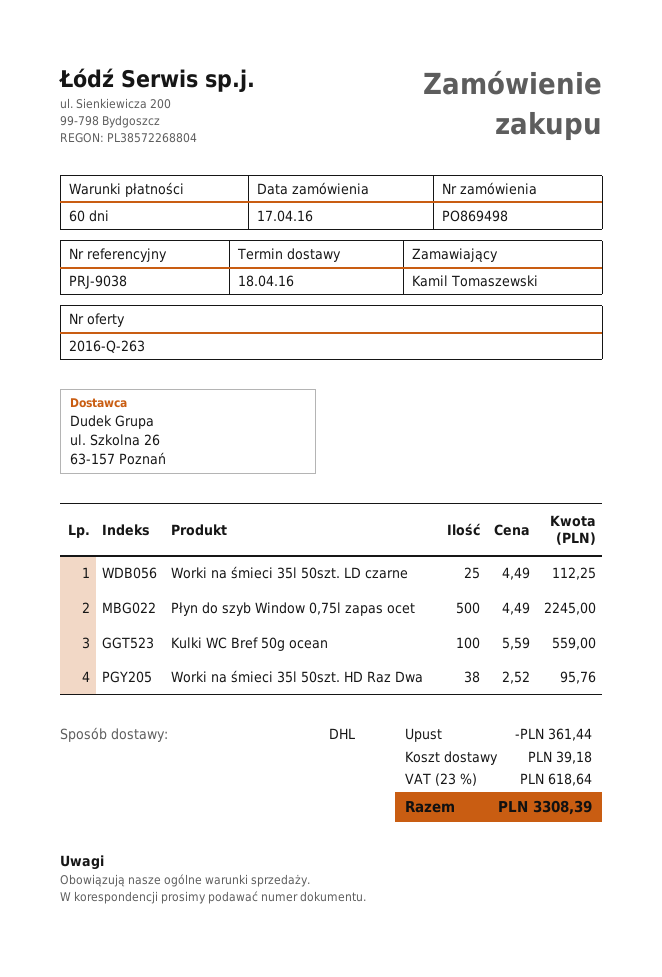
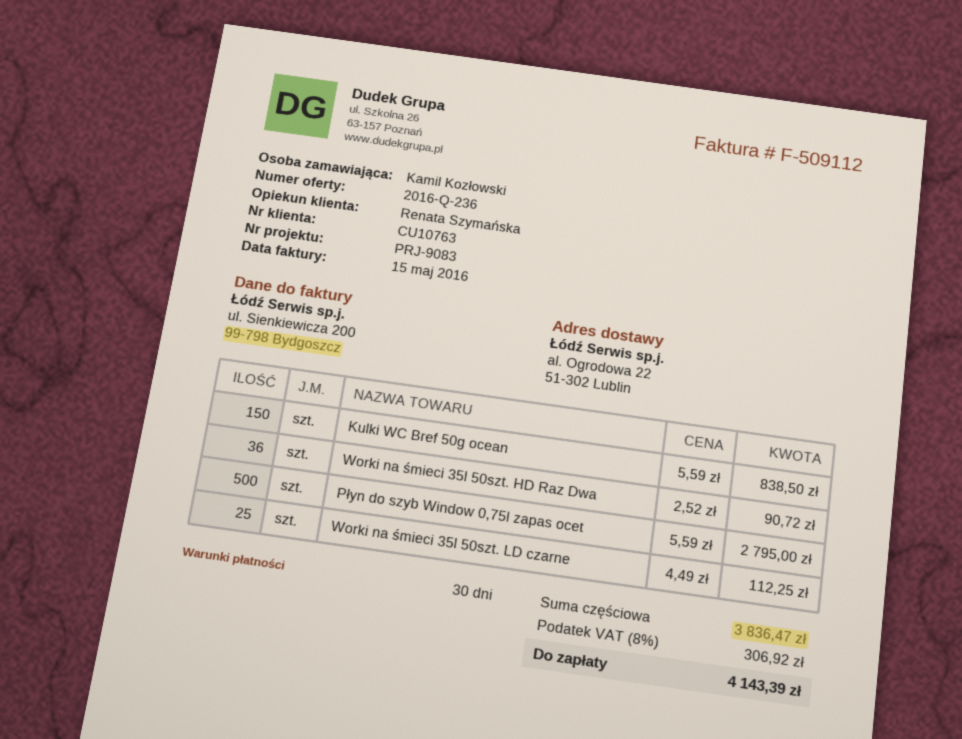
quote number: 2016-Q-263 -> 2016-Q-236
payment terms: 60 days -> 30 days
reference: PRJ-9038 -> PRJ-9083
ordered by: Kamil Tomaszewski -> Kamil Kozłowski
Płyn do szyb Window 0,75l zapas ocet: 500 x 4.49 = 2245.00 -> 500 x 5.59 = 2795.00
Kulki WC Bref 50g ocean: 100 x 5.59 = 559.00 -> 150 x 5.59 = 838.50
Worki na śmieci 35l 50szt. HD Raz Dwa: 38 x 2.52 = 95.76 -> 36 x 2.52 = 90.72
discount: 361.44 -> none
shipping: 39.18 -> none
tax: 23% = 618.64 -> 8% = 306.92
total: 3308.39 -> 4143.39

